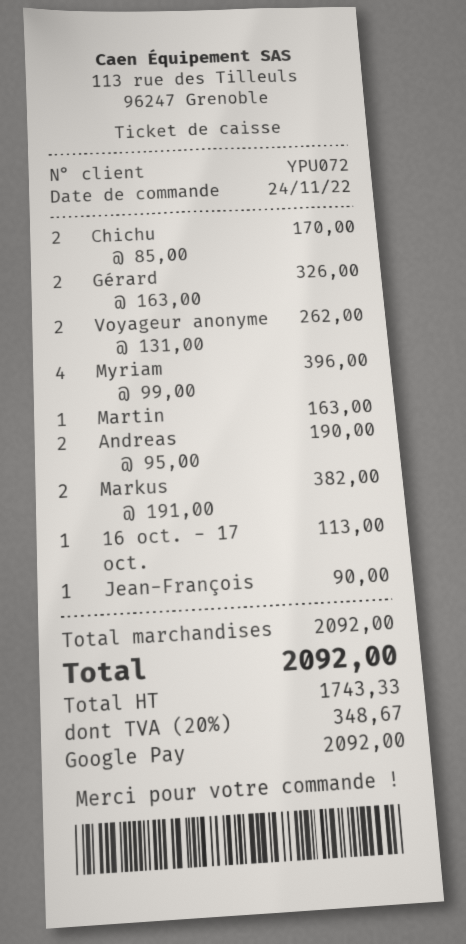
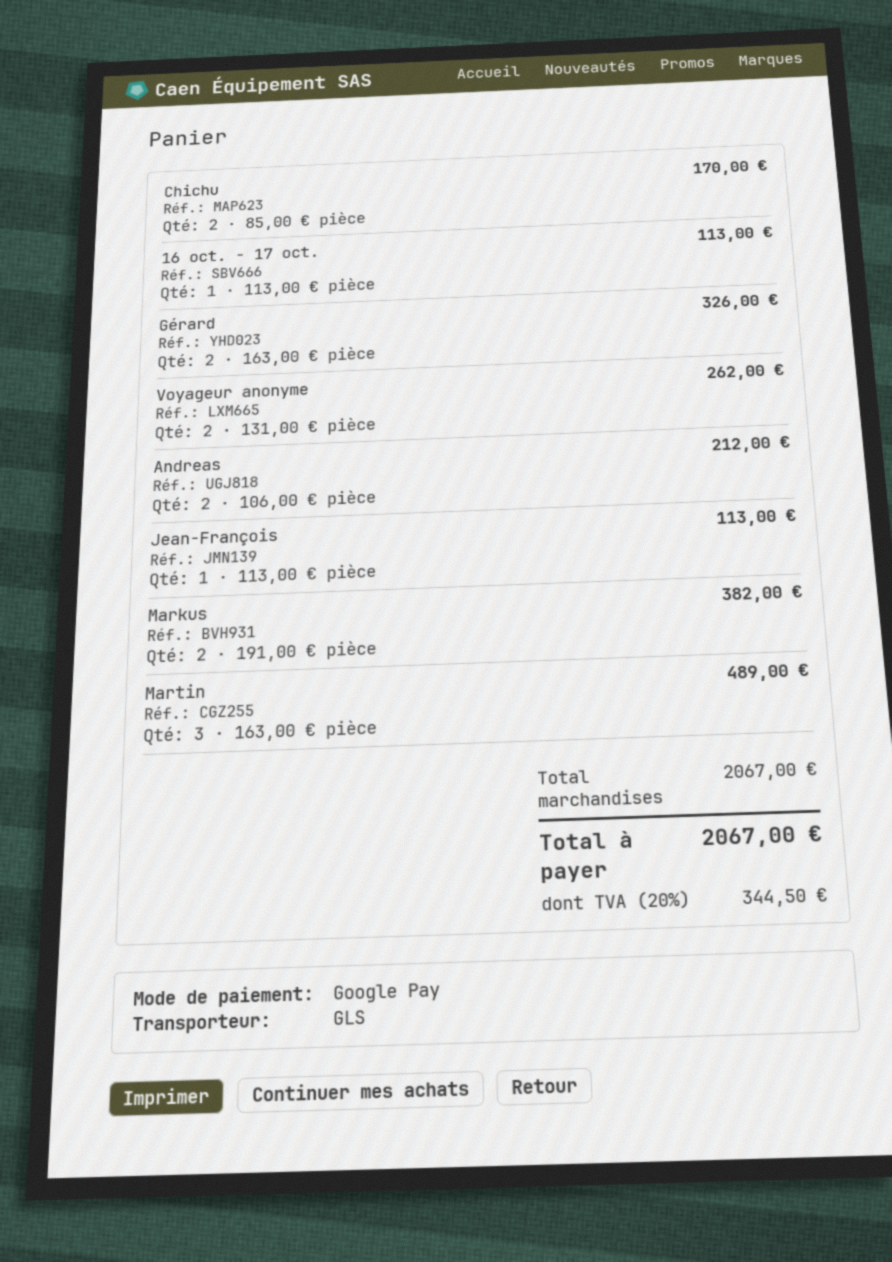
Myriam: 4 x 99.00 = 396.00 -> none
Martin: 1 x 163.00 = 163.00 -> 3 x 163.00 = 489.00
Andreas: 2 x 95.00 = 190.00 -> 2 x 106.00 = 212.00
Jean-François: 1 x 90.00 = 90.00 -> 1 x 113.00 = 113.00
subtotal: 2092.00 -> 2067.00
tax: 20% = 348.67 -> 20% = 344.50
total: 2092.00 -> 2067.00

